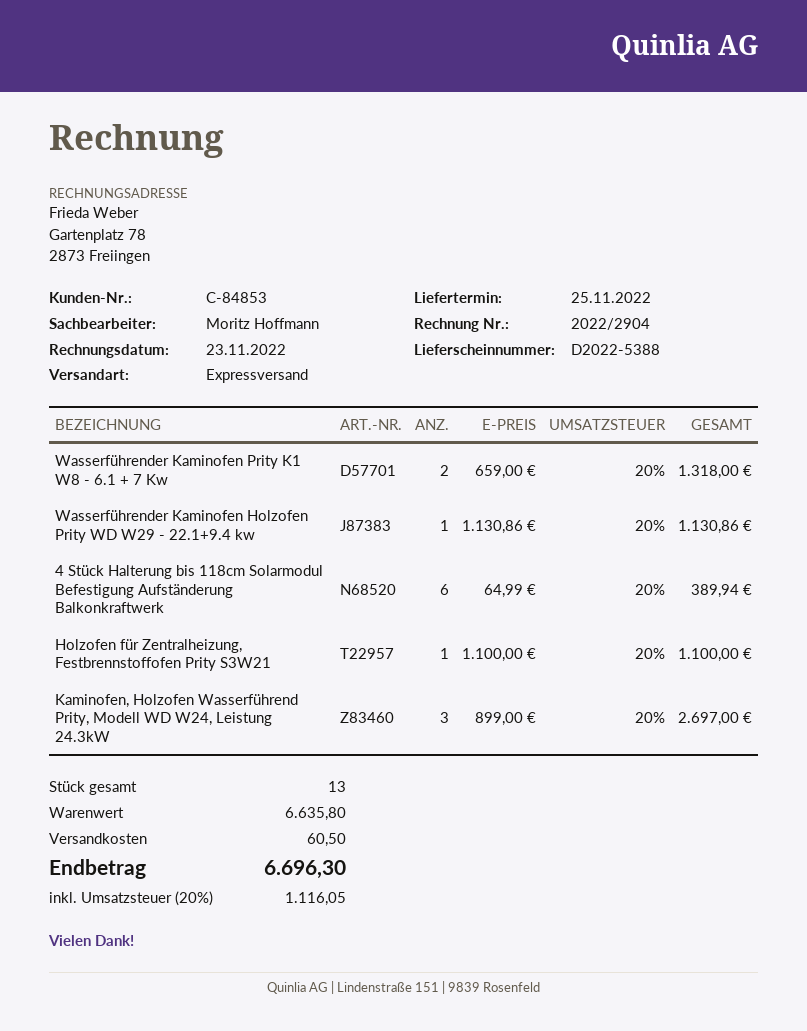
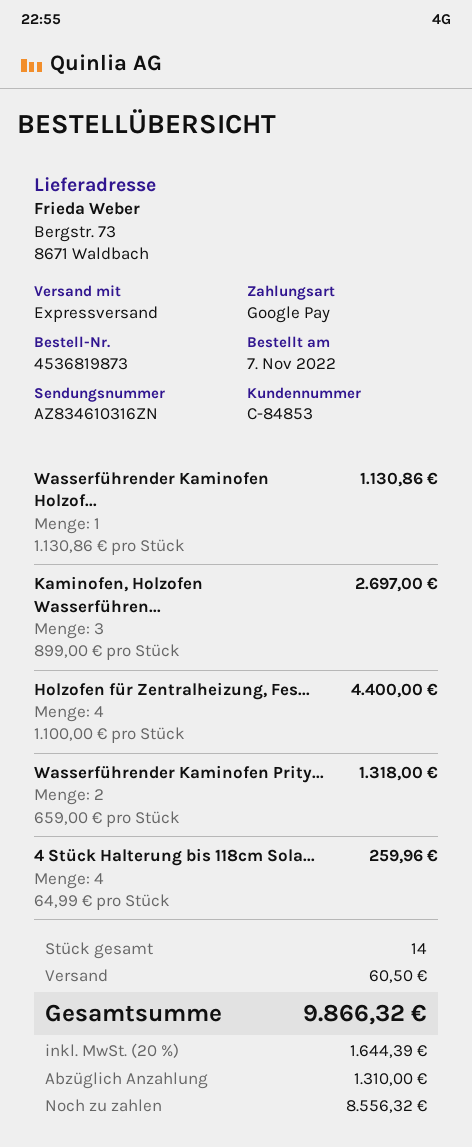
4 Stück Halterung bis 118cm Solarmodul Befestigung Aufständerung Balkonkraftwerk: 6 x 64.99 = 389.94 -> 4 x 64.99 = 259.96
Holzofen für Zentralheizung, Festbrennstoffofen Prity S3W21: 1 x 1100.00 = 1100.00 -> 4 x 1100.00 = 4400.00
total quantity: 13 -> 14
tax: 20% = 1116.05 -> 20% = 1644.39
total: 6696.30 -> 9866.32

